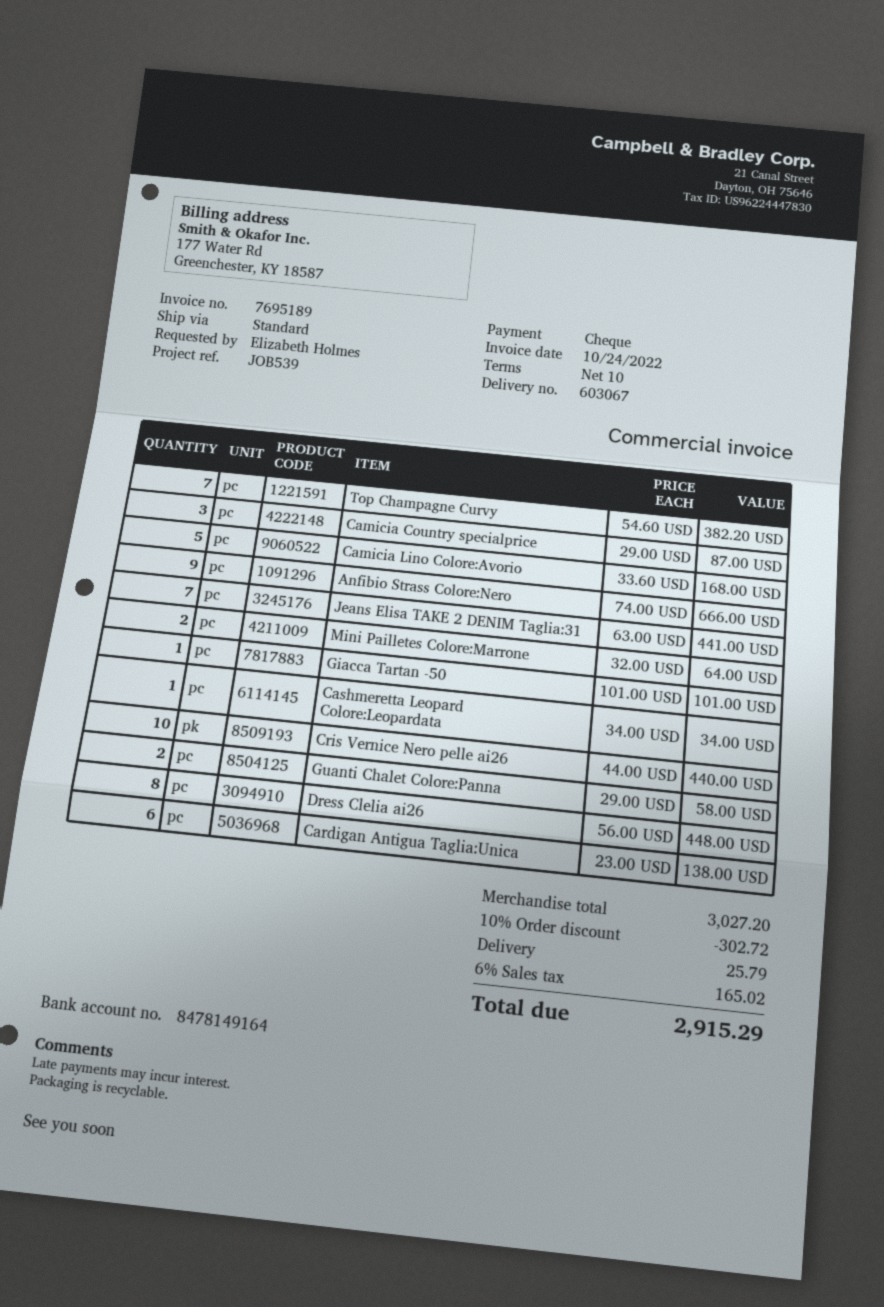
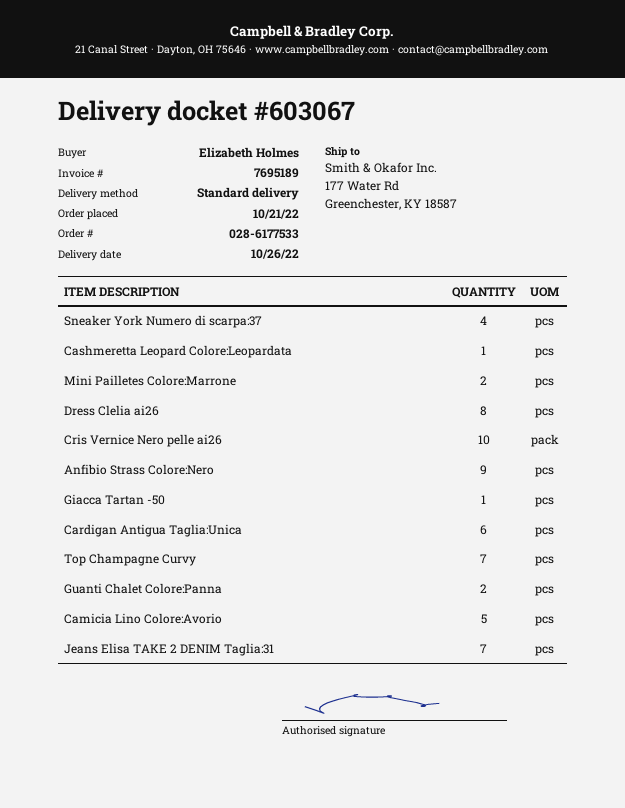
Camicia Country specialprice: 3 -> none
Sneaker York Numero di scarpa:37: none -> 4

